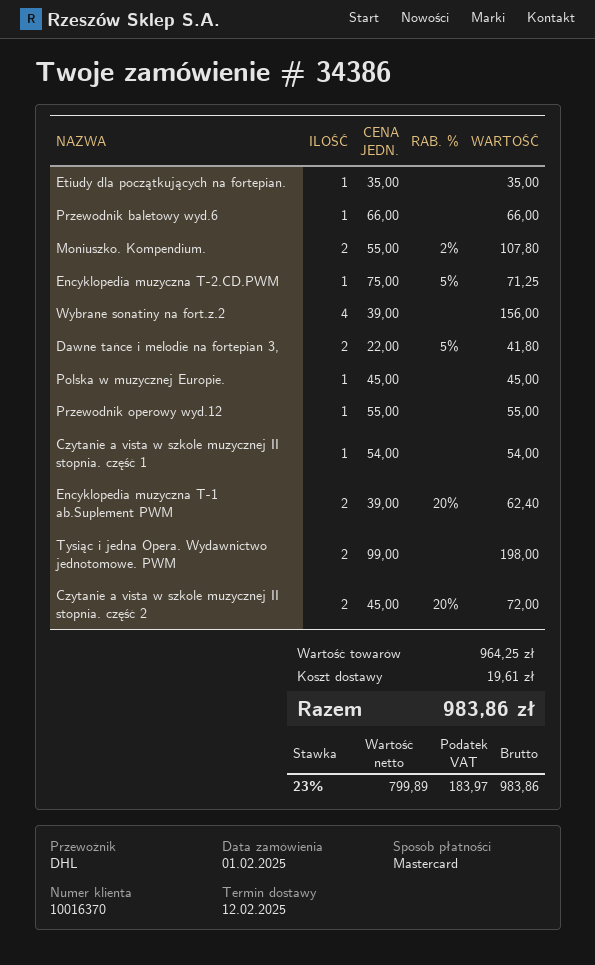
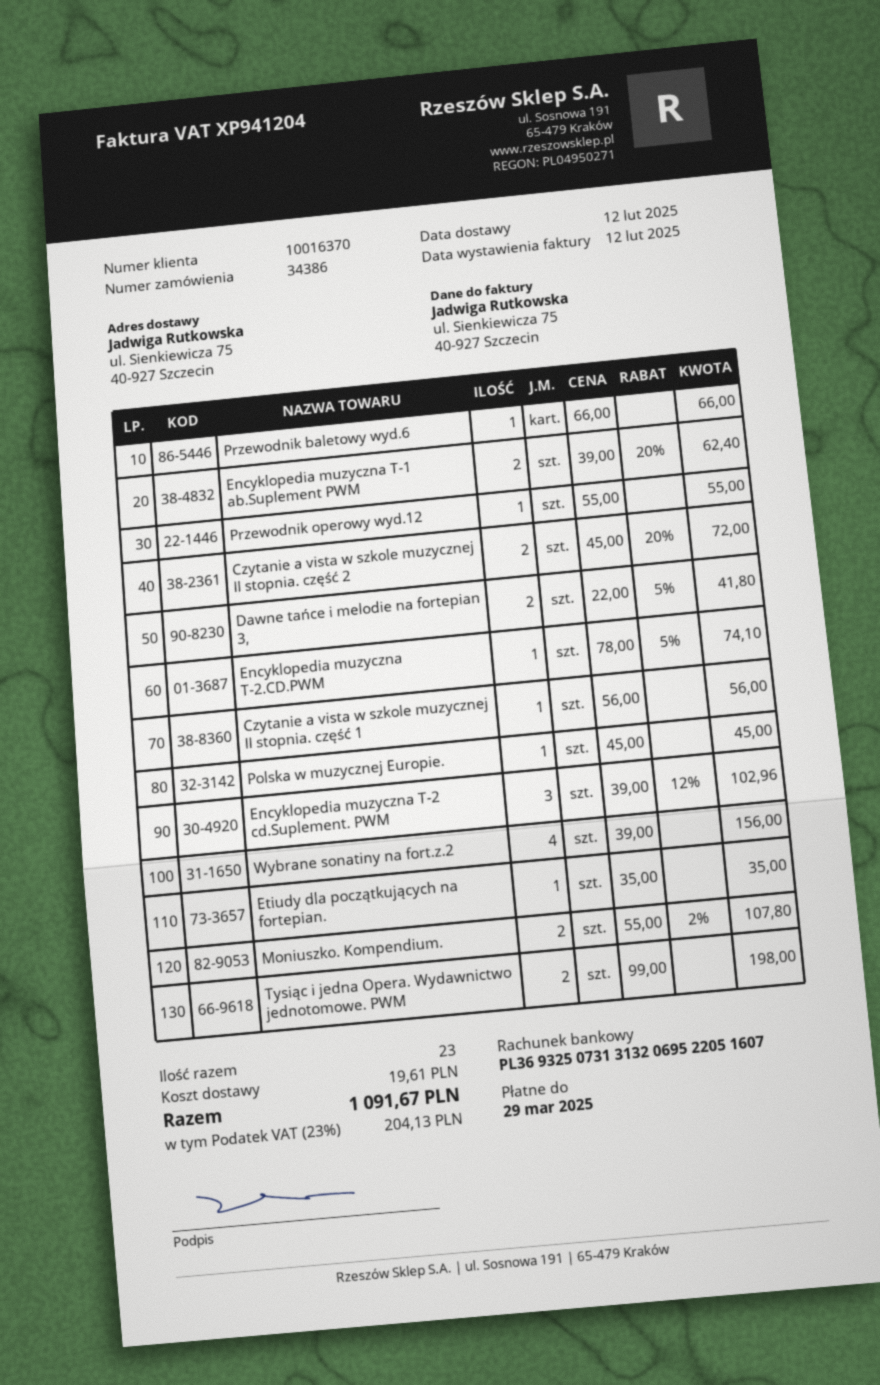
Encyklopedia muzyczna T-2.CD.PWM: 1 x 75.00 - 5% = 71.25 -> 1 x 78.00 - 5% = 74.10
Czytanie a vista w szkole muzycznej II stopnia. część 1: 1 x 54.00 = 54.00 -> 1 x 56.00 = 56.00
Encyklopedia muzyczna T-2 cd.Suplement. PWM: none -> 3 x 39.00 - 12% = 102.96
tax: 23% = 183.97 -> 23% = 204.13
total: 983.86 -> 1091.67

